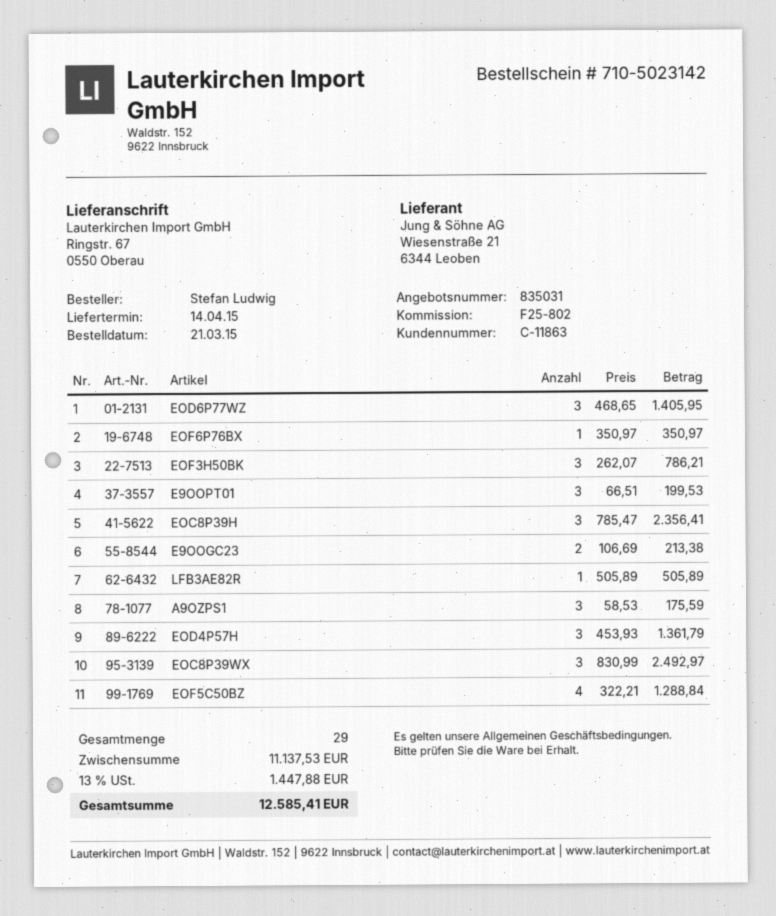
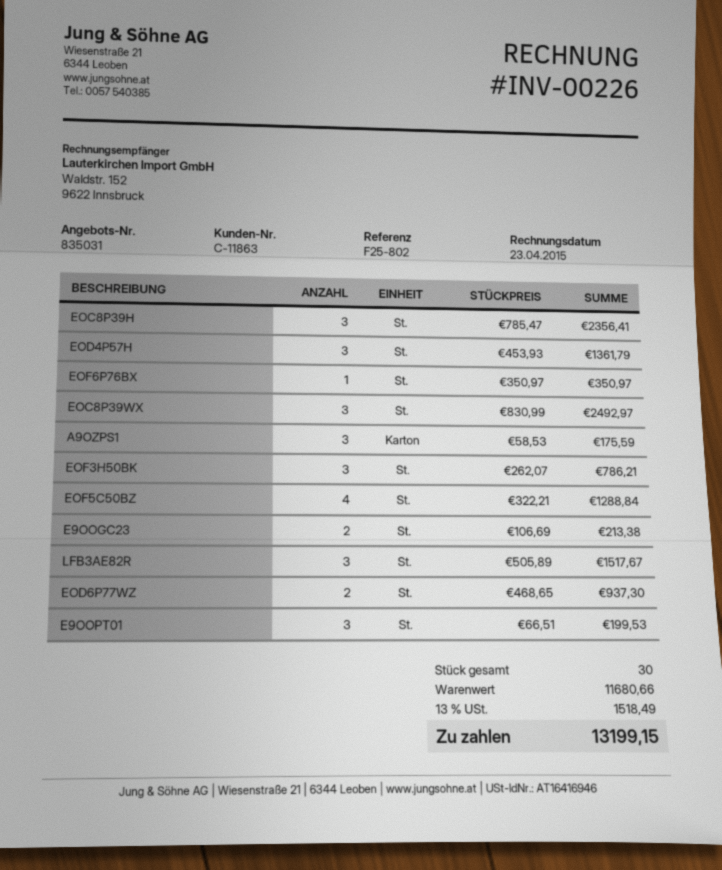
EOD6P77WZ: 3 x 468.65 = 1405.95 -> 2 x 468.65 = 937.30
LFB3AE82R: 1 x 505.89 = 505.89 -> 3 x 505.89 = 1517.67
total quantity: 29 -> 30
subtotal: 11137.53 -> 11680.66
tax: 13% = 1447.88 -> 13% = 1518.49
total: 12585.41 -> 13199.15

